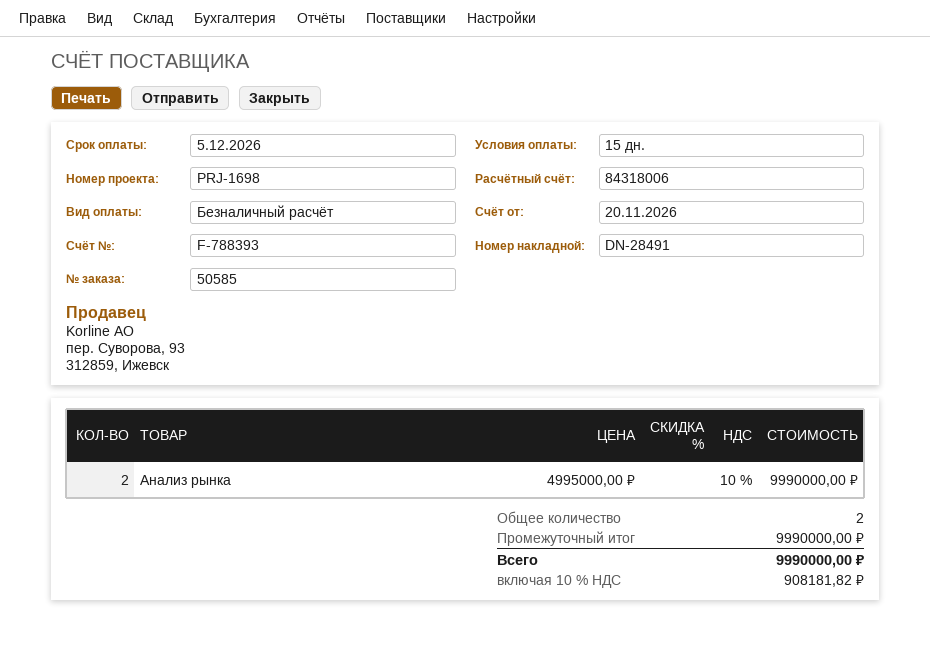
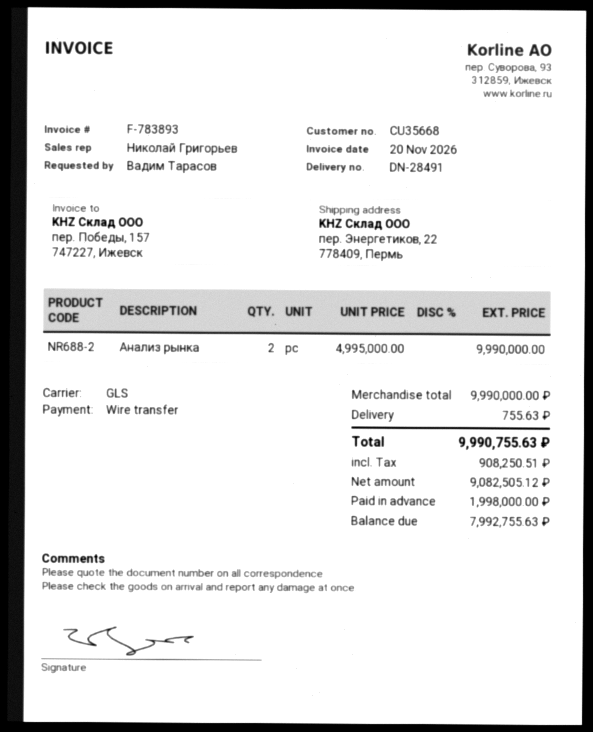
invoice number: F-788393 -> F-783893
shipping: none -> 755.63
tax: 908181.82 -> 908250.51
total: 9990000.00 -> 9990755.63

